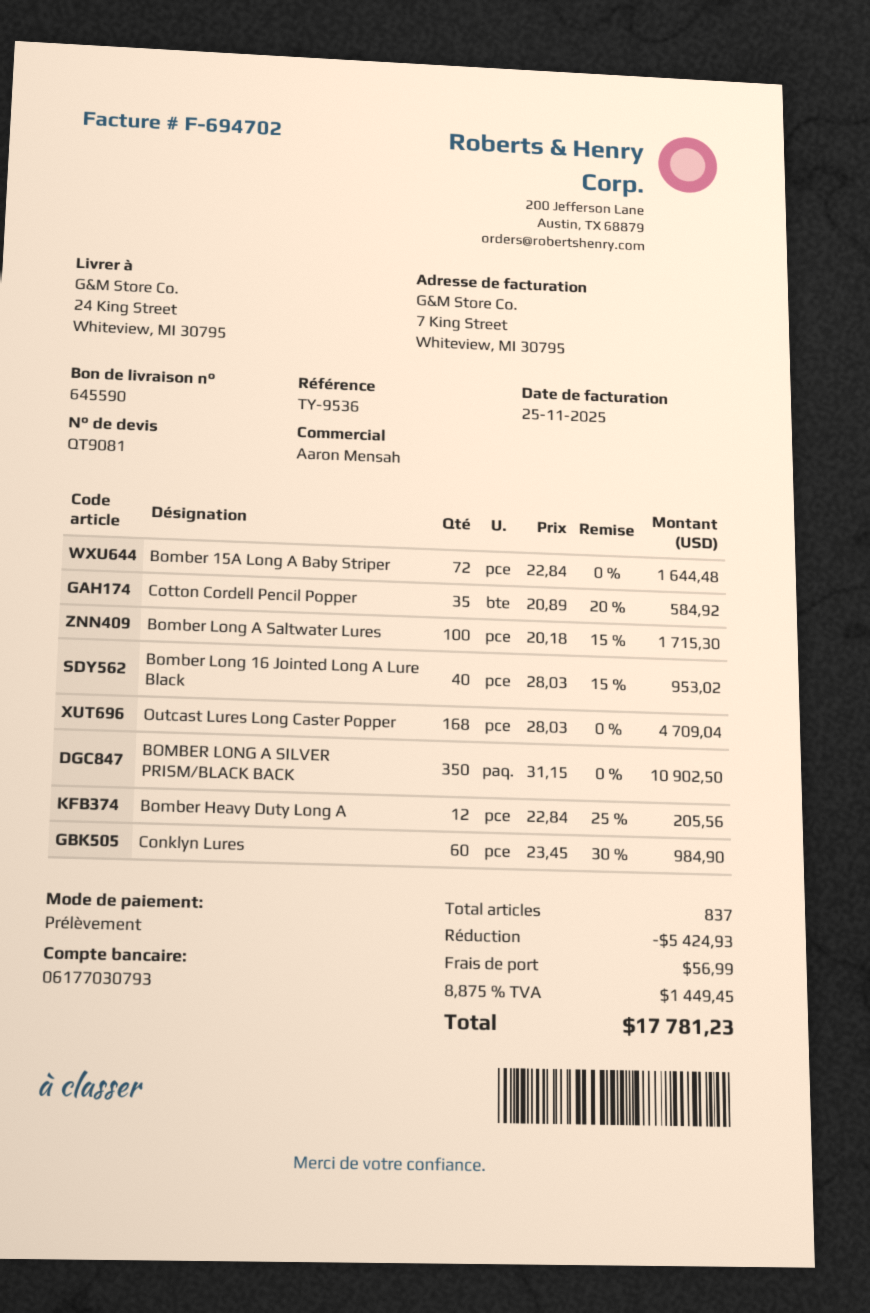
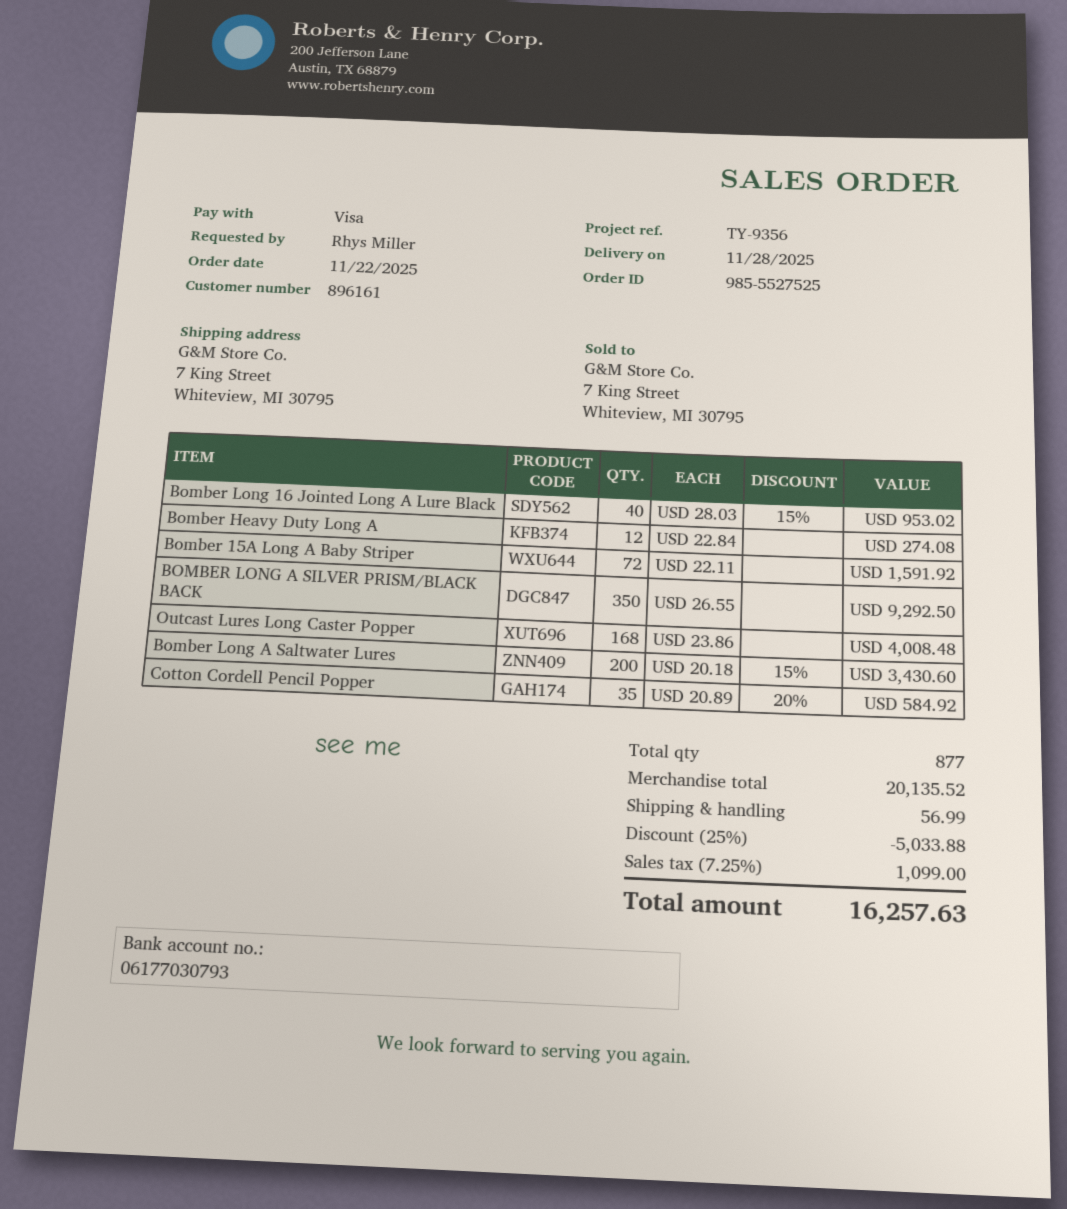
reference: TY-9536 -> TY-9356
payment method: direct debit -> Visa
ship to: 24 King Street, Whiteview, MI 30795 -> 7 King Street, Whiteview, MI 30795
Bomber 15A Long A Baby Striper: 72 x 22.84 = 1644.48 -> 72 x 22.11 = 1591.92
Bomber Long A Saltwater Lures: 100 x 20.18 - 15% = 1715.30 -> 200 x 20.18 - 15% = 3430.60
Outcast Lures Long Caster Popper: 168 x 28.03 = 4709.04 -> 168 x 23.86 = 4008.48
BOMBER LONG A SILVER PRISM/BLACK BACK: 350 x 31.15 = 10902.50 -> 350 x 26.55 = 9292.50
Bomber Heavy Duty Long A: 12 x 22.84 - 25% = 205.56 -> 12 x 22.84 = 274.08
Conklyn Lures: 60 x 23.45 - 30% = 984.90 -> none
total quantity: 837 -> 877
discount: 5424.93 -> 5033.88
tax: 8.875% = 1449.45 -> 7.25% = 1099.00
total: 17781.23 -> 16257.63

